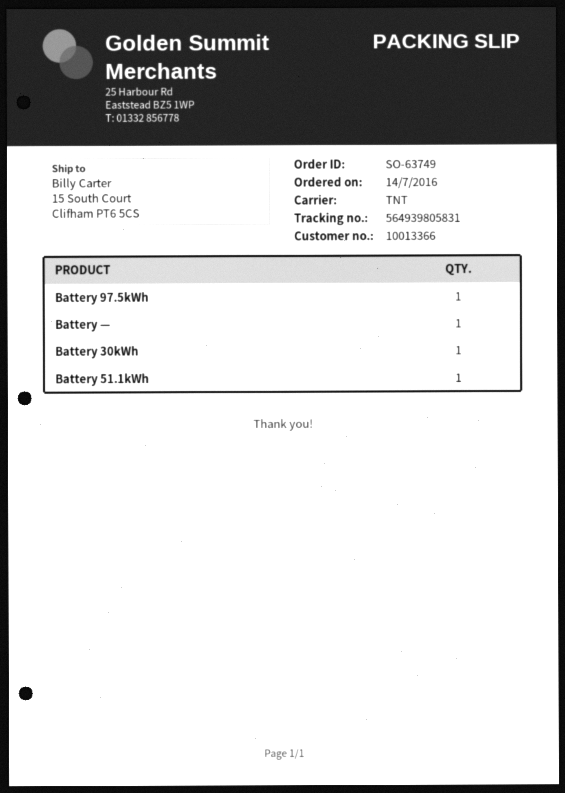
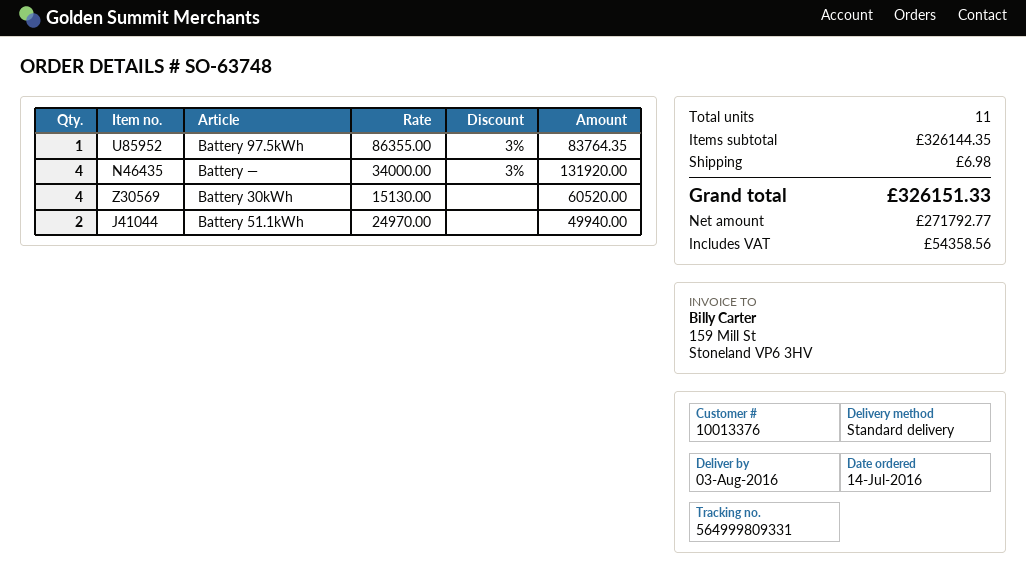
order number: SO-63749 -> SO-63748
customer number: 10013366 -> 10013376
shipping method: TNT -> standard
tracking number: 564939805831 -> 564999809331
Battery —: 1 -> 4
Battery 30kWh: 1 -> 4
Battery 51.1kWh: 1 -> 2

